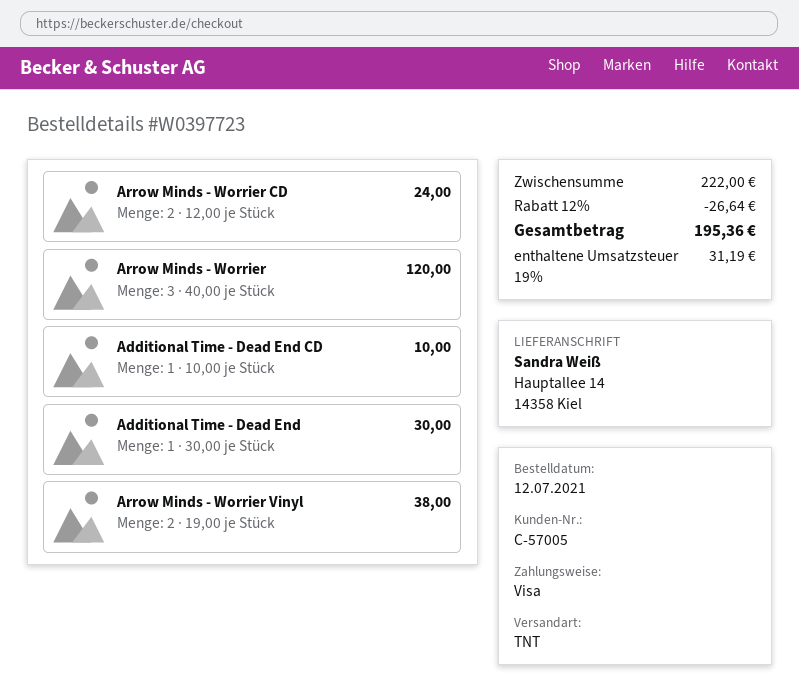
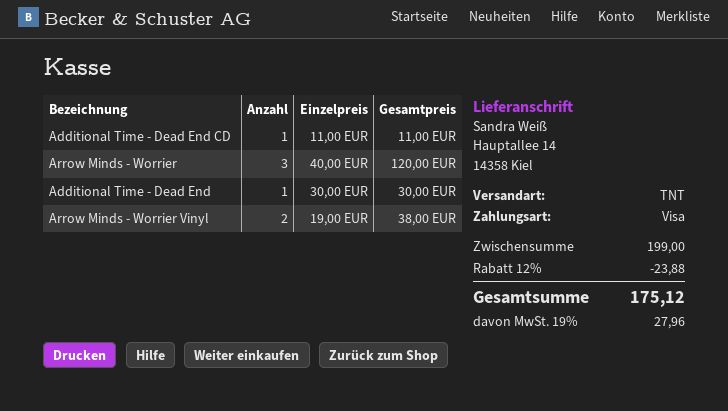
Arrow Minds - Worrier CD: 2 x 12.00 = 24.00 -> none
Additional Time - Dead End CD: 1 x 10.00 = 10.00 -> 1 x 11.00 = 11.00
subtotal: 222.00 -> 199.00
discount: 12% = 26.64 -> 12% = 23.88
tax: 19% = 31.19 -> 19% = 27.96
total: 195.36 -> 175.12

